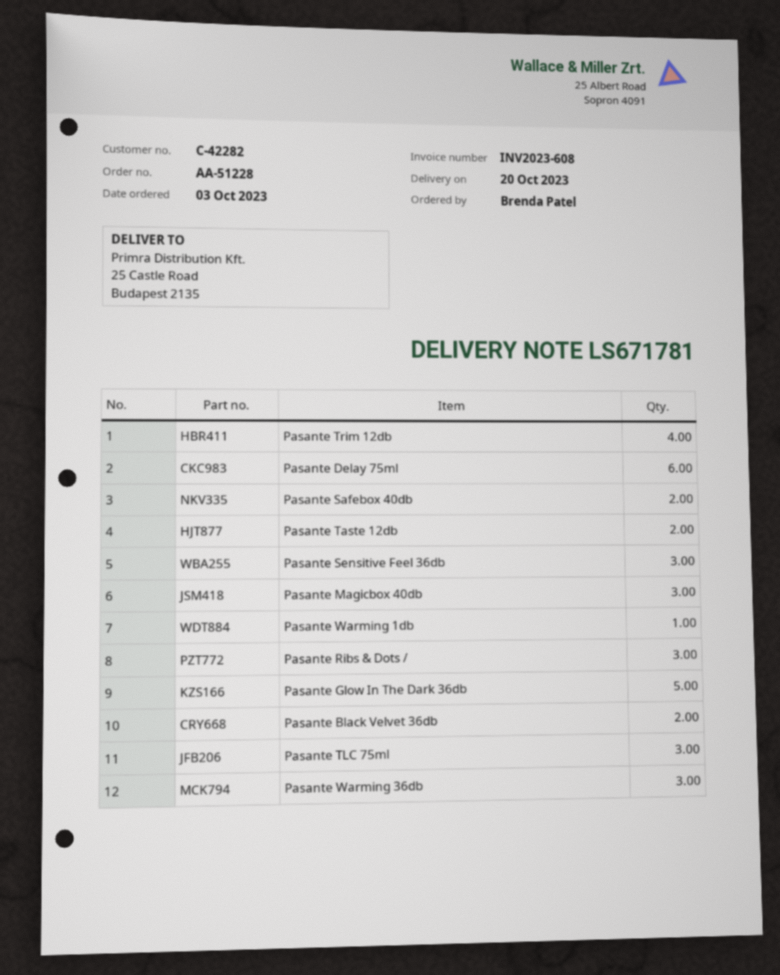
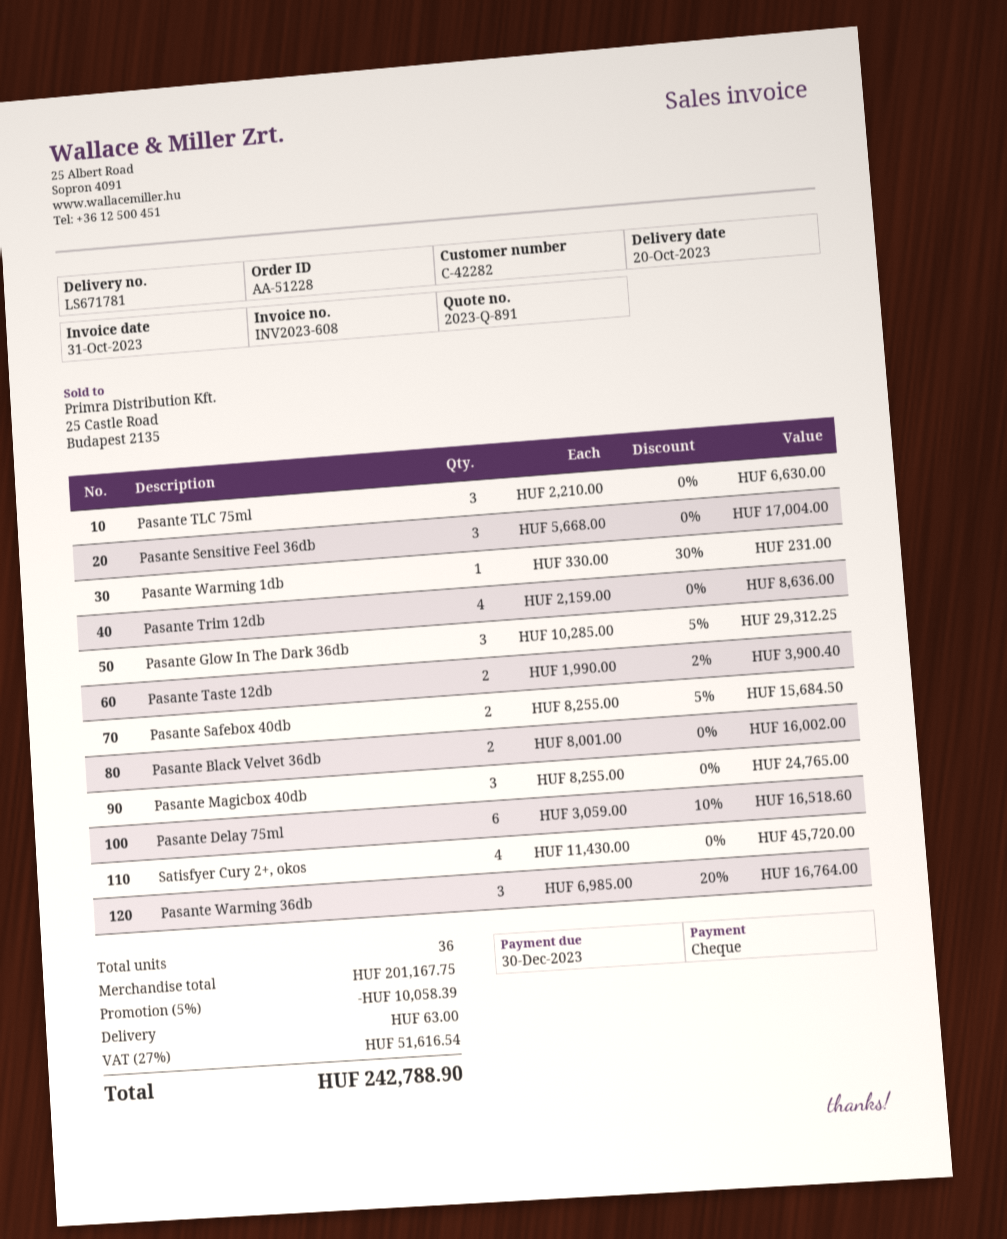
Pasante Ribs & Dots /: 3 -> none
Pasante Glow In The Dark 36db: 5 -> 3
Satisfyer Cury 2+, okos: none -> 4

